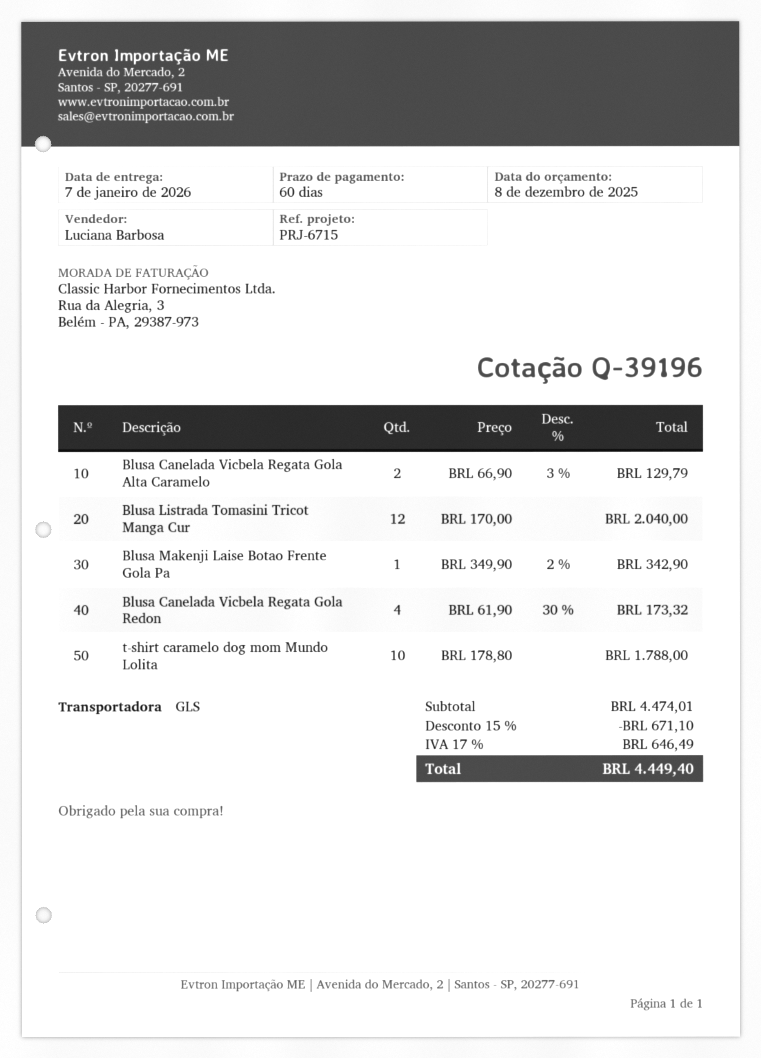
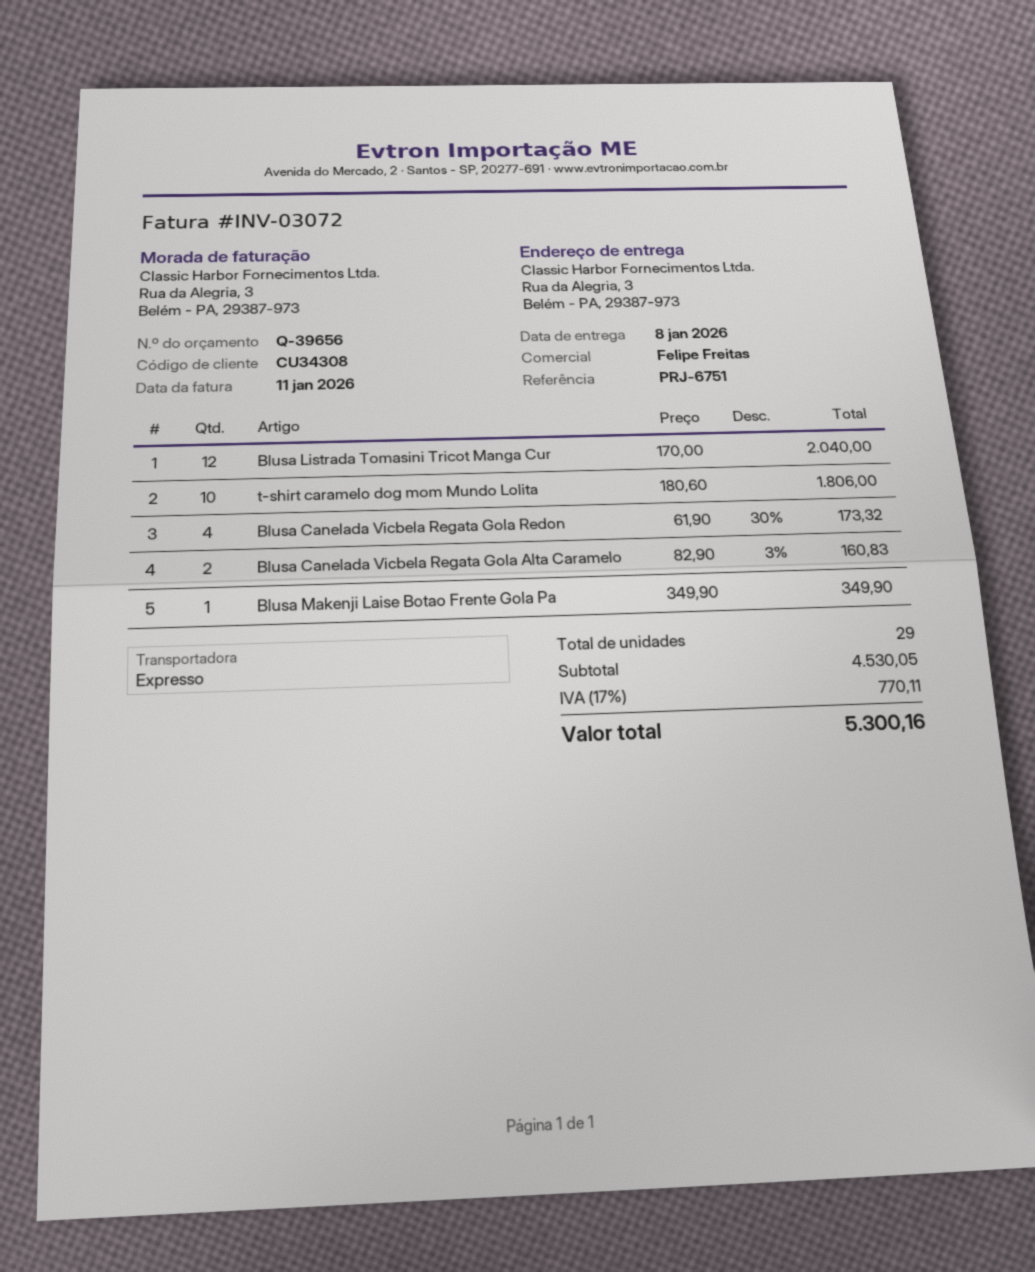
quote number: Q-39196 -> Q-39656
delivery date: 2026-01-07 -> 2026-01-08
reference: PRJ-6715 -> PRJ-6751
sales rep: Luciana Barbosa -> Felipe Freitas
shipping method: GLS -> express
Blusa Canelada Vicbela Regata Gola Alta Caramelo: 2 x 66.90 - 3% = 129.79 -> 2 x 82.90 - 3% = 160.83
Blusa Makenji Laise Botao Frente Gola Pa: 1 x 349.90 - 2% = 342.90 -> 1 x 349.90 = 349.90
t-shirt caramelo dog mom Mundo Lolita: 10 x 178.80 = 1788.00 -> 10 x 180.60 = 1806.00
subtotal: 4474.01 -> 4530.05
discount: 15% = 671.10 -> none
tax: 17% = 646.49 -> 17% = 770.11
total: 4449.40 -> 5300.16

